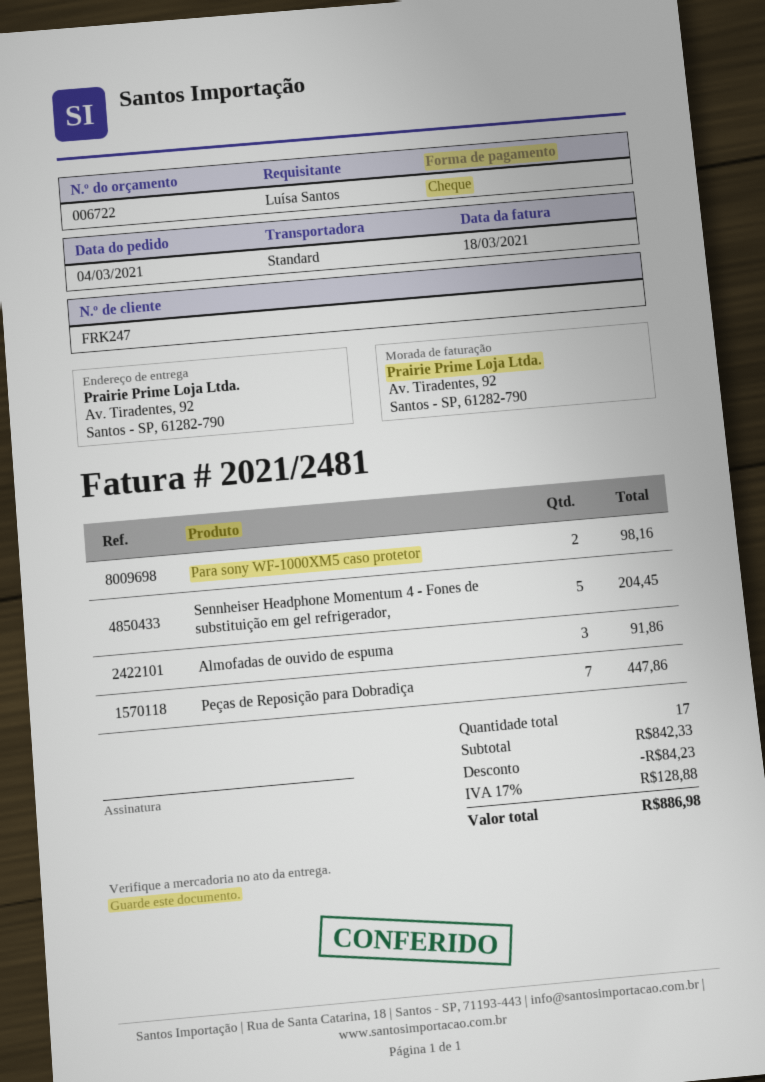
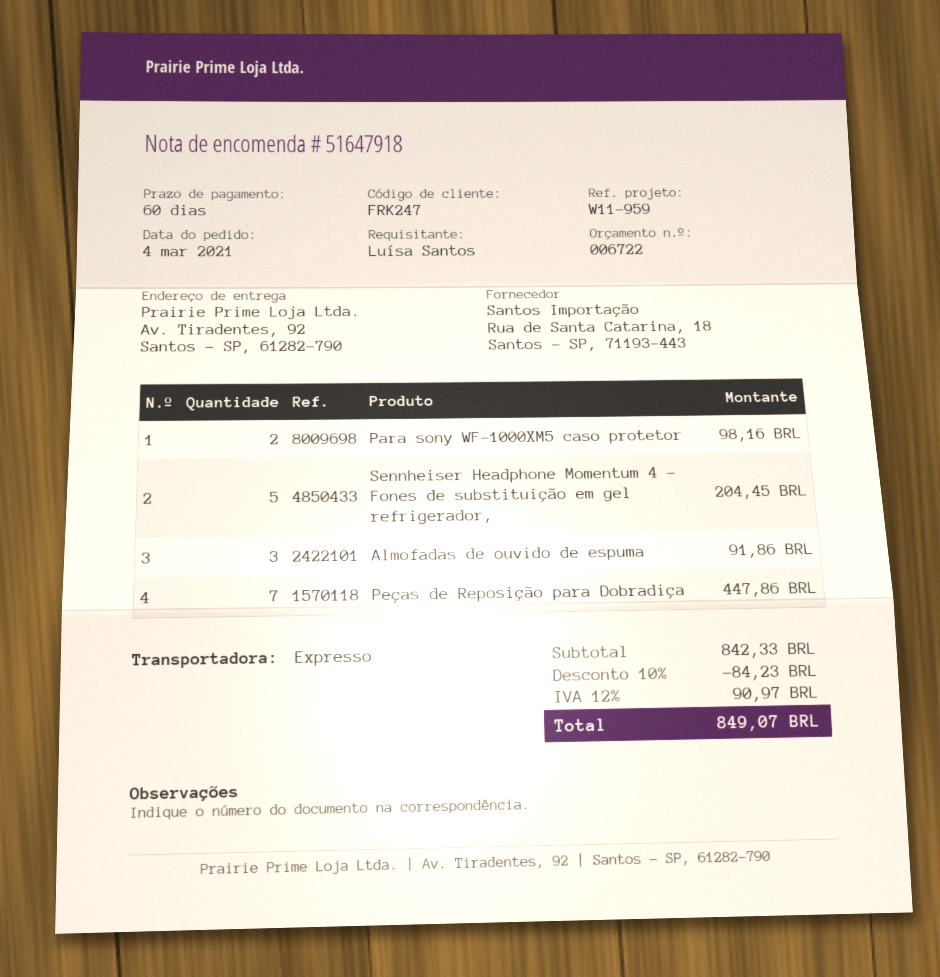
shipping method: standard -> express
tax: 17% = 128.88 -> 12% = 90.97
total: 886.98 -> 849.07

